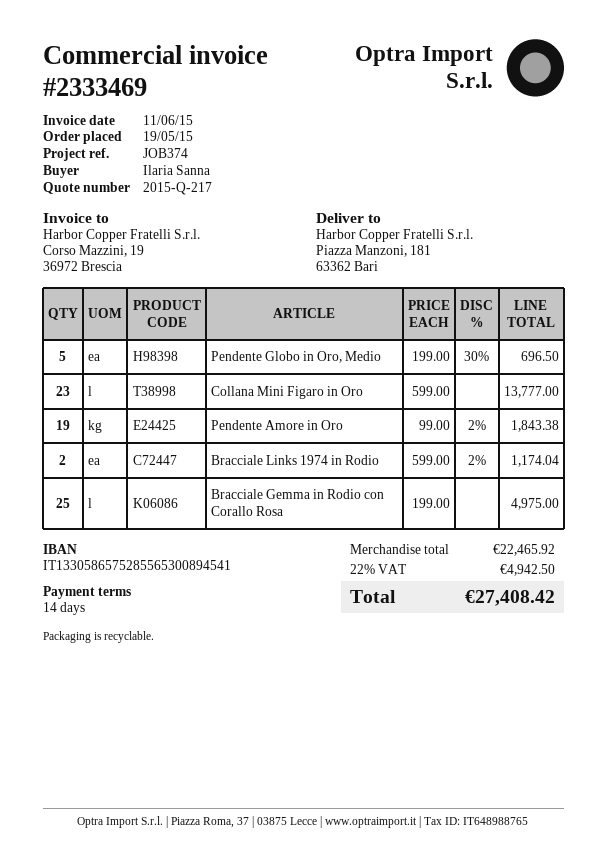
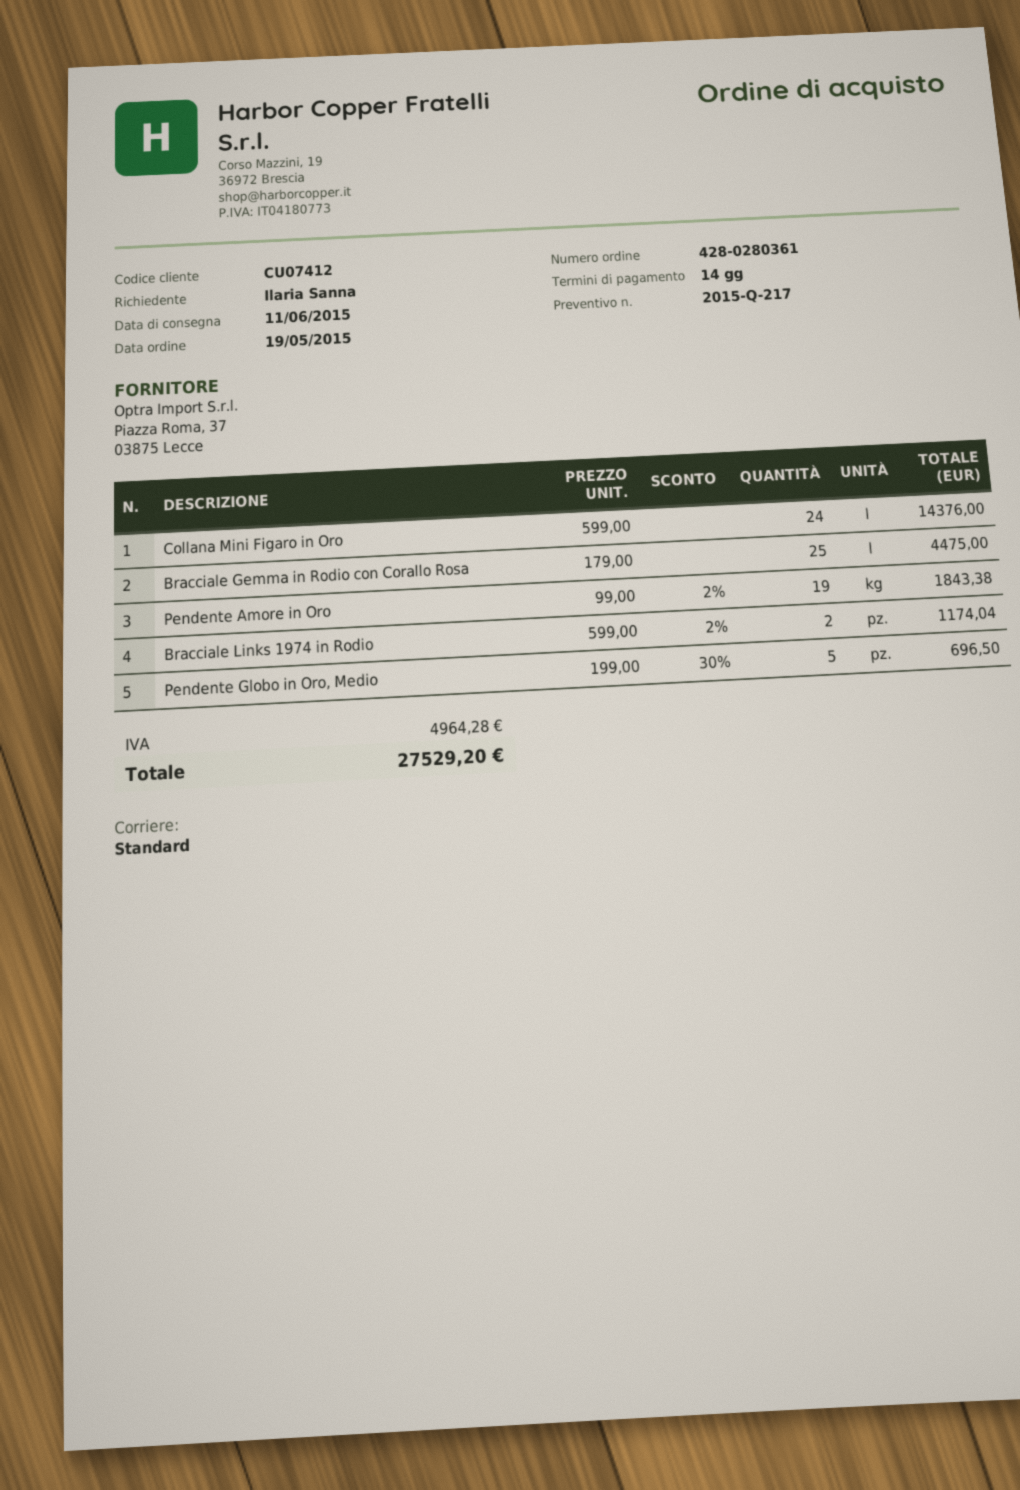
Collana Mini Figaro in Oro: 23 x 599.00 = 13777.00 -> 24 x 599.00 = 14376.00
Bracciale Gemma in Rodio con Corallo Rosa: 25 x 199.00 = 4975.00 -> 25 x 179.00 = 4475.00
tax: 4942.50 -> 4964.28
total: 27408.42 -> 27529.20

